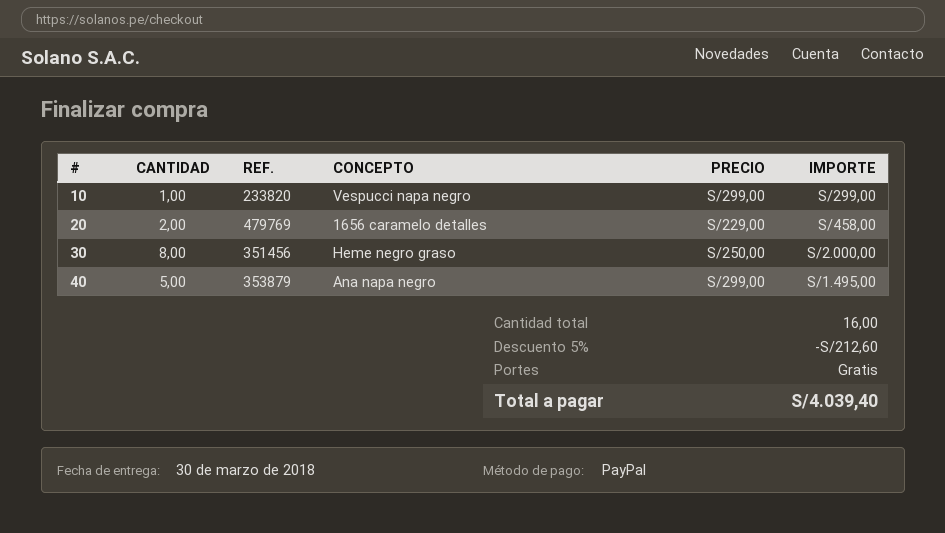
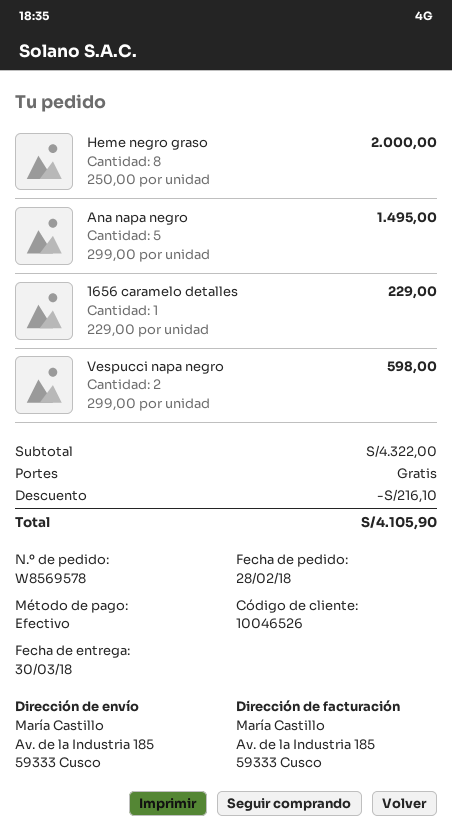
payment method: PayPal -> cash
Vespucci napa negro: 1 x 299.00 = 299.00 -> 2 x 299.00 = 598.00
1656 caramelo detalles: 2 x 229.00 = 458.00 -> 1 x 229.00 = 229.00
discount: 212.60 -> 216.10
total: 4039.40 -> 4105.90

